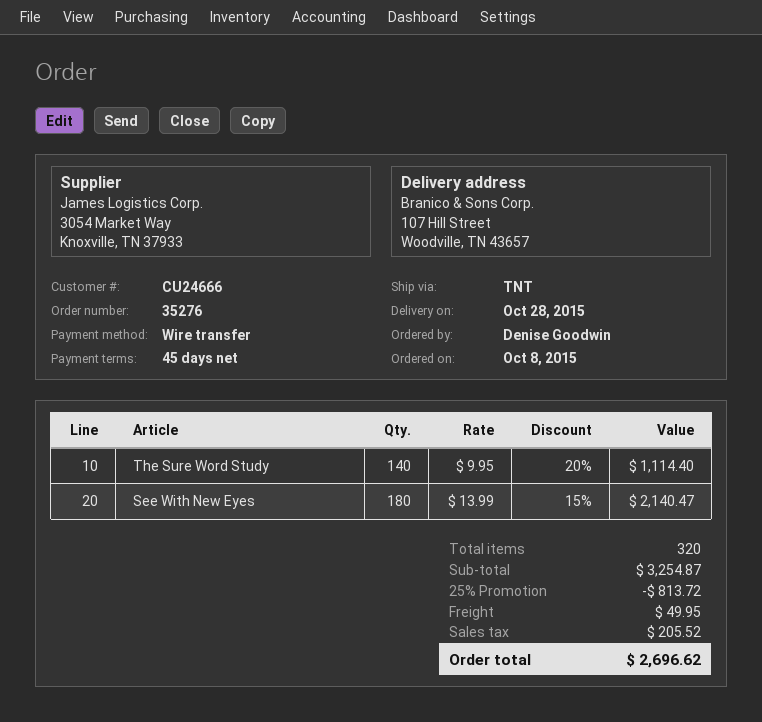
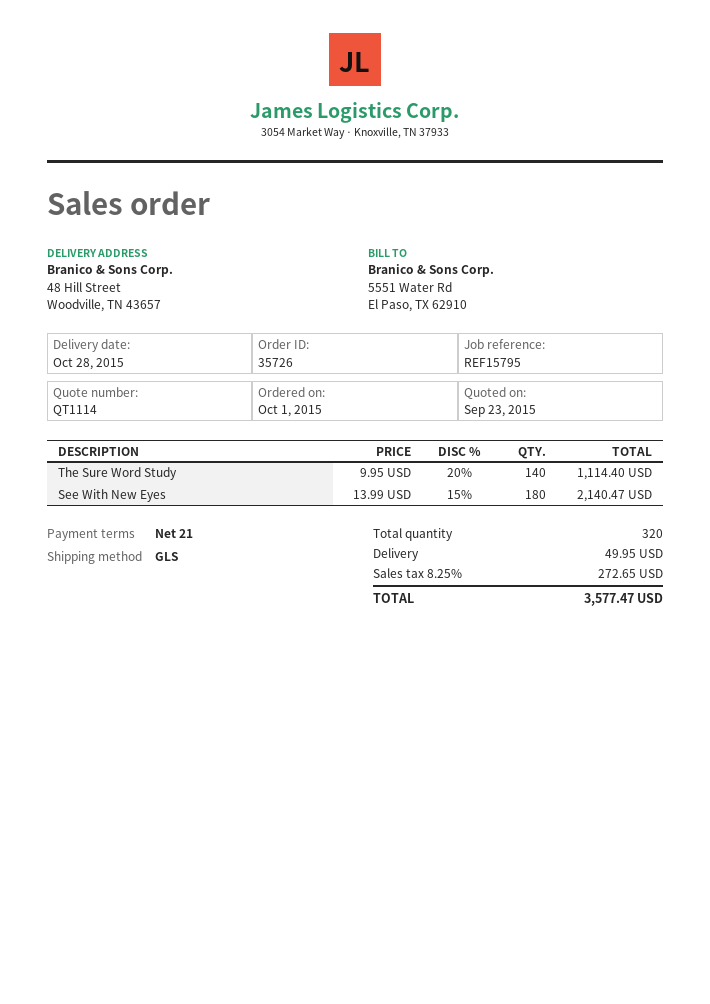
order number: 35276 -> 35726
order date: 2015-10-08 -> 2015-10-01
payment terms: 45 days -> 21 days
shipping method: TNT -> GLS
ship to: 107 Hill Street, Woodville, TN 43657 -> 48 Hill Street, Woodville, TN 43657
discount: 25% = 813.72 -> none
tax: 205.52 -> 272.65
total: 2696.62 -> 3577.47

